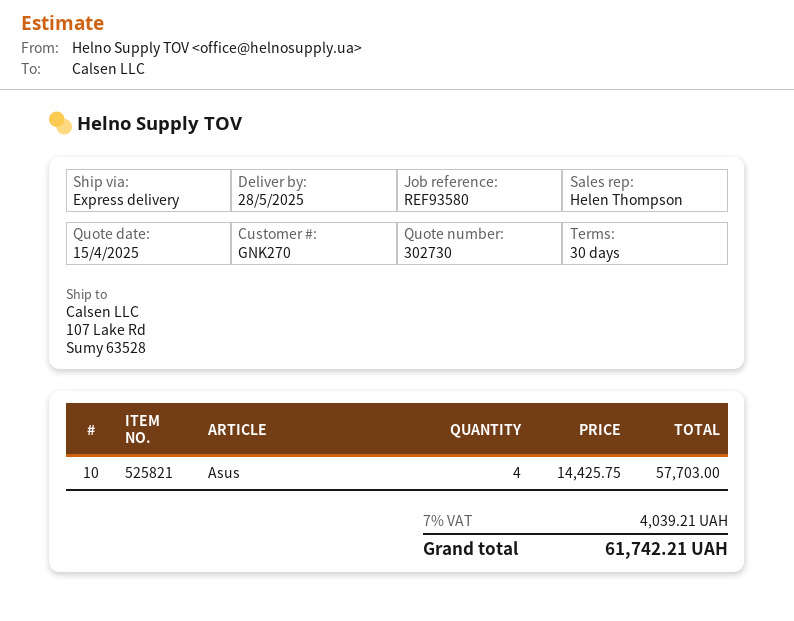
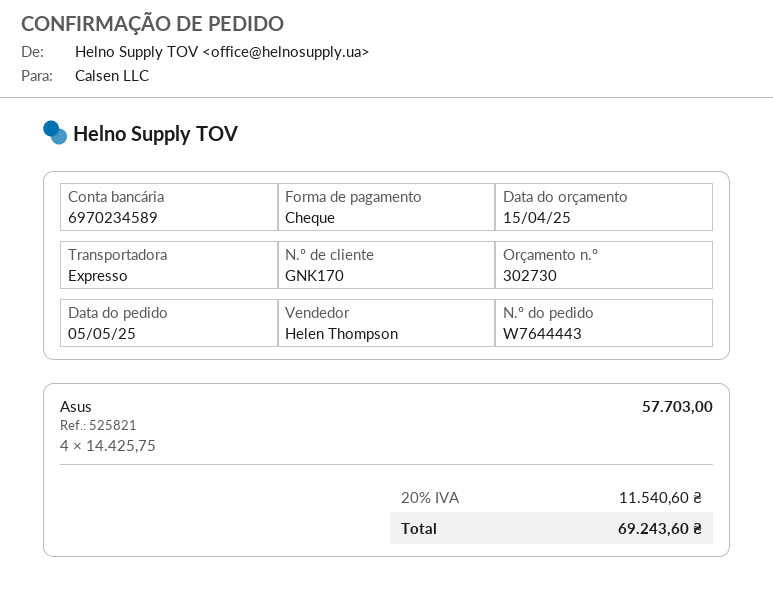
customer number: GNK270 -> GNK170
tax: 7% = 4039.21 -> 20% = 11540.60
total: 61742.21 -> 69243.60

